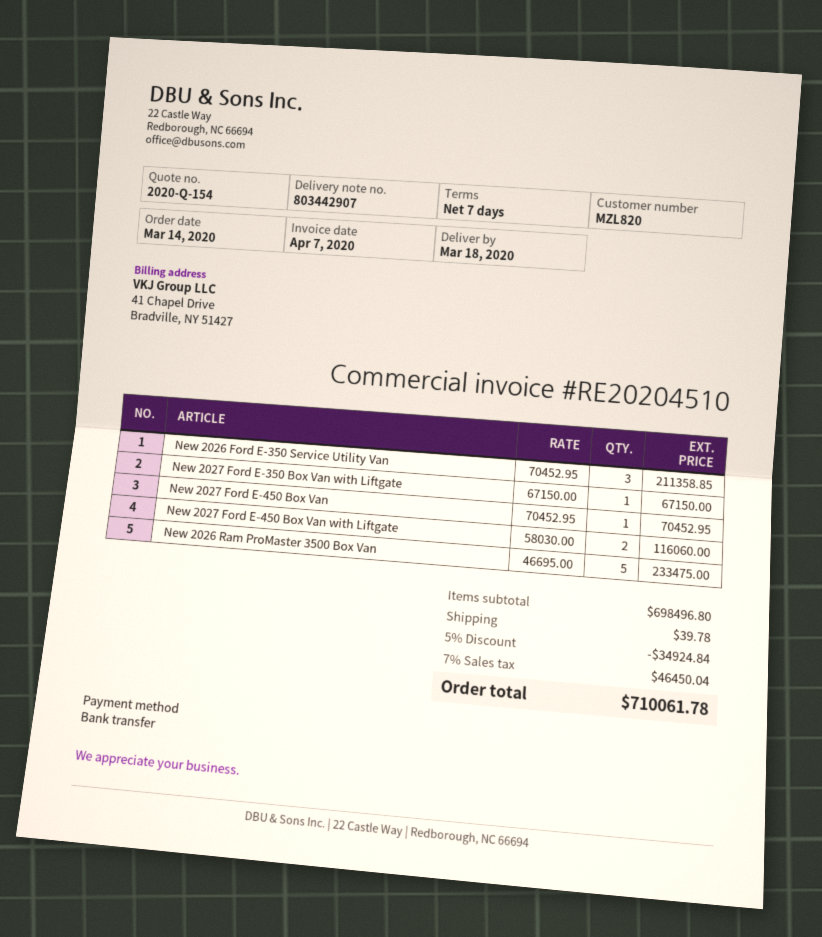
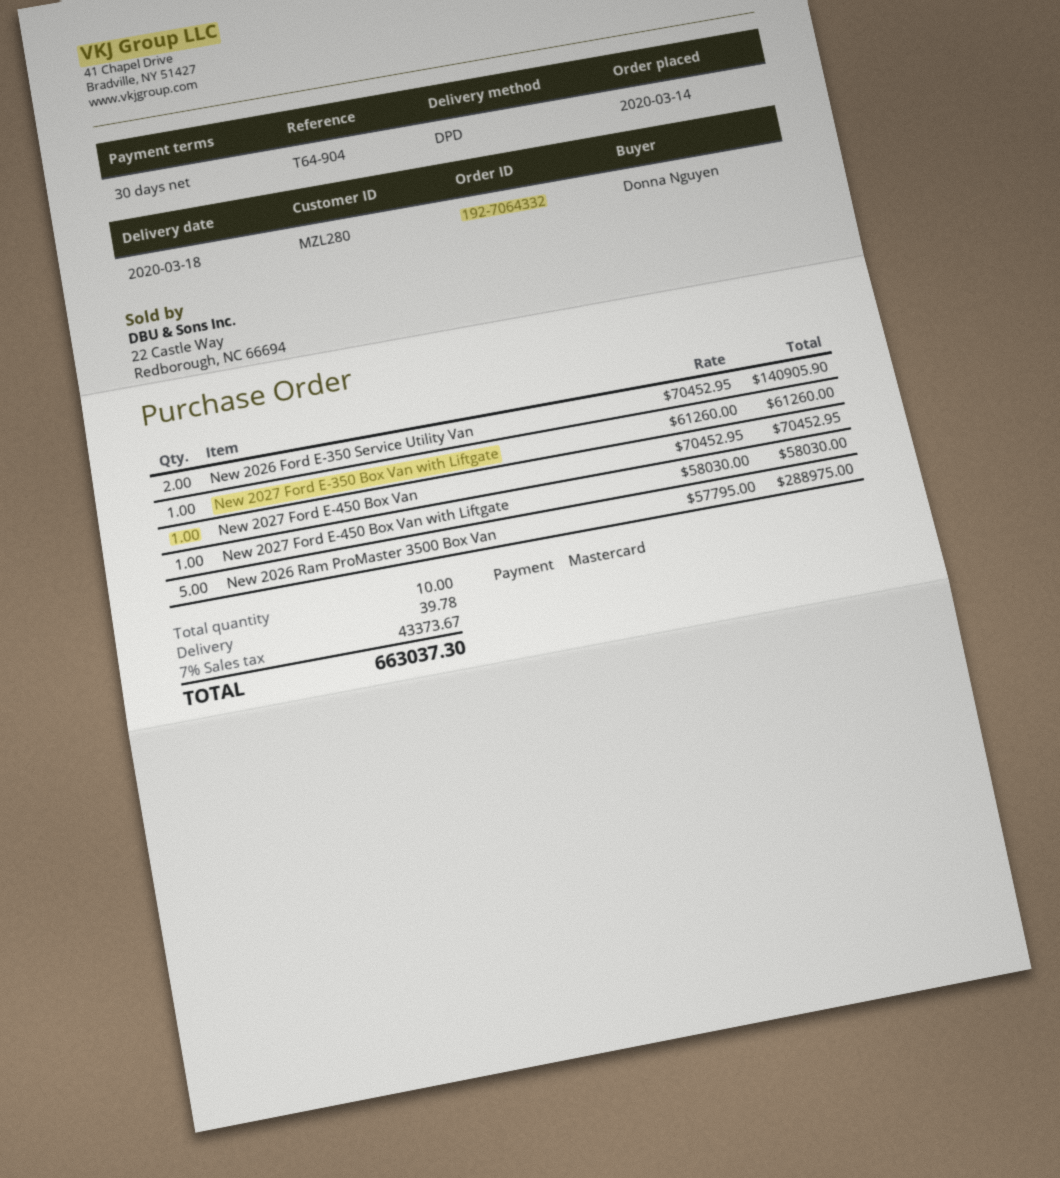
payment terms: 7 days -> 30 days
customer number: MZL820 -> MZL280
payment method: bank transfer -> Mastercard
New 2026 Ford E-350 Service Utility Van: 3 x 70452.95 = 211358.85 -> 2 x 70452.95 = 140905.90
New 2027 Ford E-350 Box Van with Liftgate: 1 x 67150.00 = 67150.00 -> 1 x 61260.00 = 61260.00
New 2027 Ford E-450 Box Van with Liftgate: 2 x 58030.00 = 116060.00 -> 1 x 58030.00 = 58030.00
New 2026 Ram ProMaster 3500 Box Van: 5 x 46695.00 = 233475.00 -> 5 x 57795.00 = 288975.00
discount: 5% = 34924.84 -> none
tax: 7% = 46450.04 -> 7% = 43373.67
total: 710061.78 -> 663037.30

